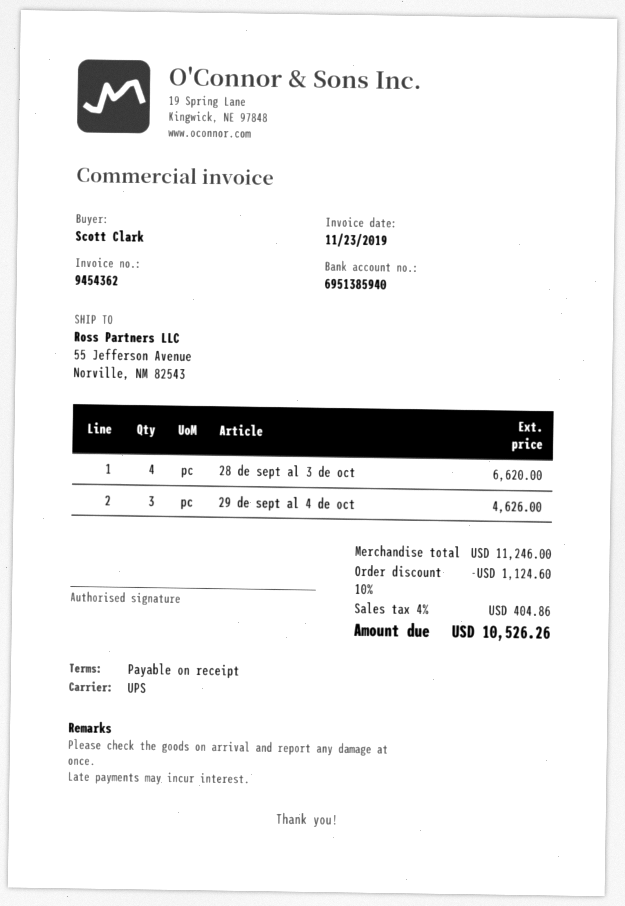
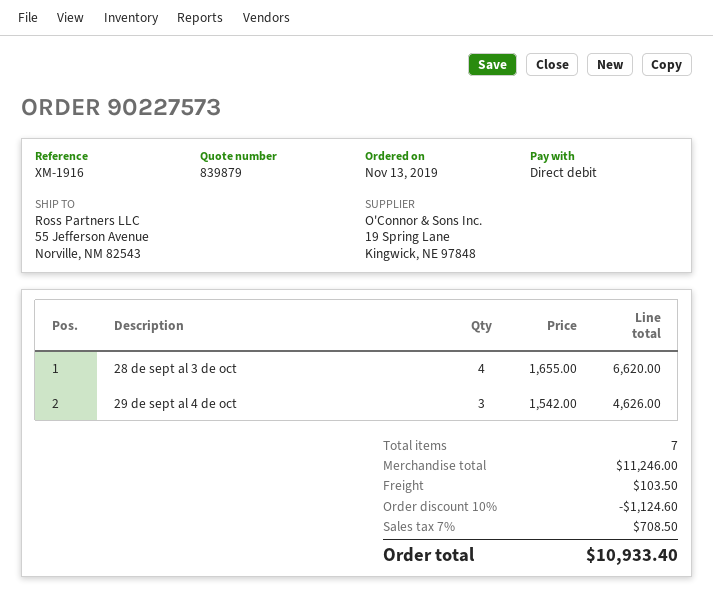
shipping: none -> 103.50
tax: 4% = 404.86 -> 7% = 708.50
total: 10526.26 -> 10933.40

